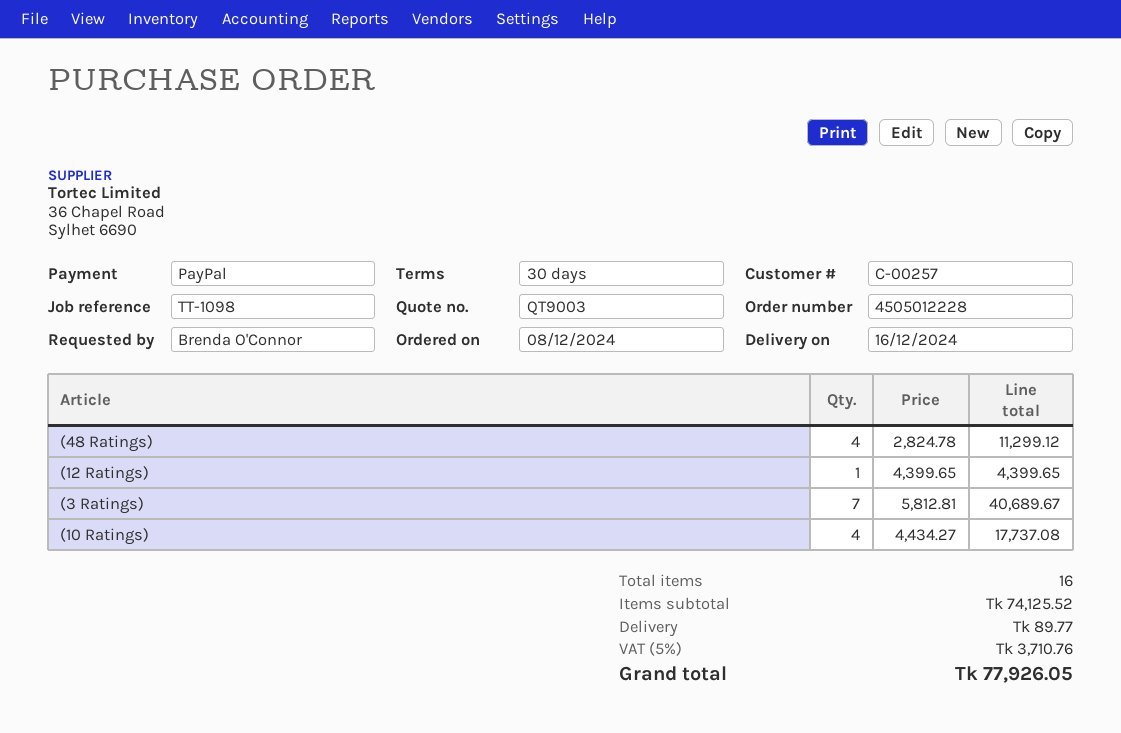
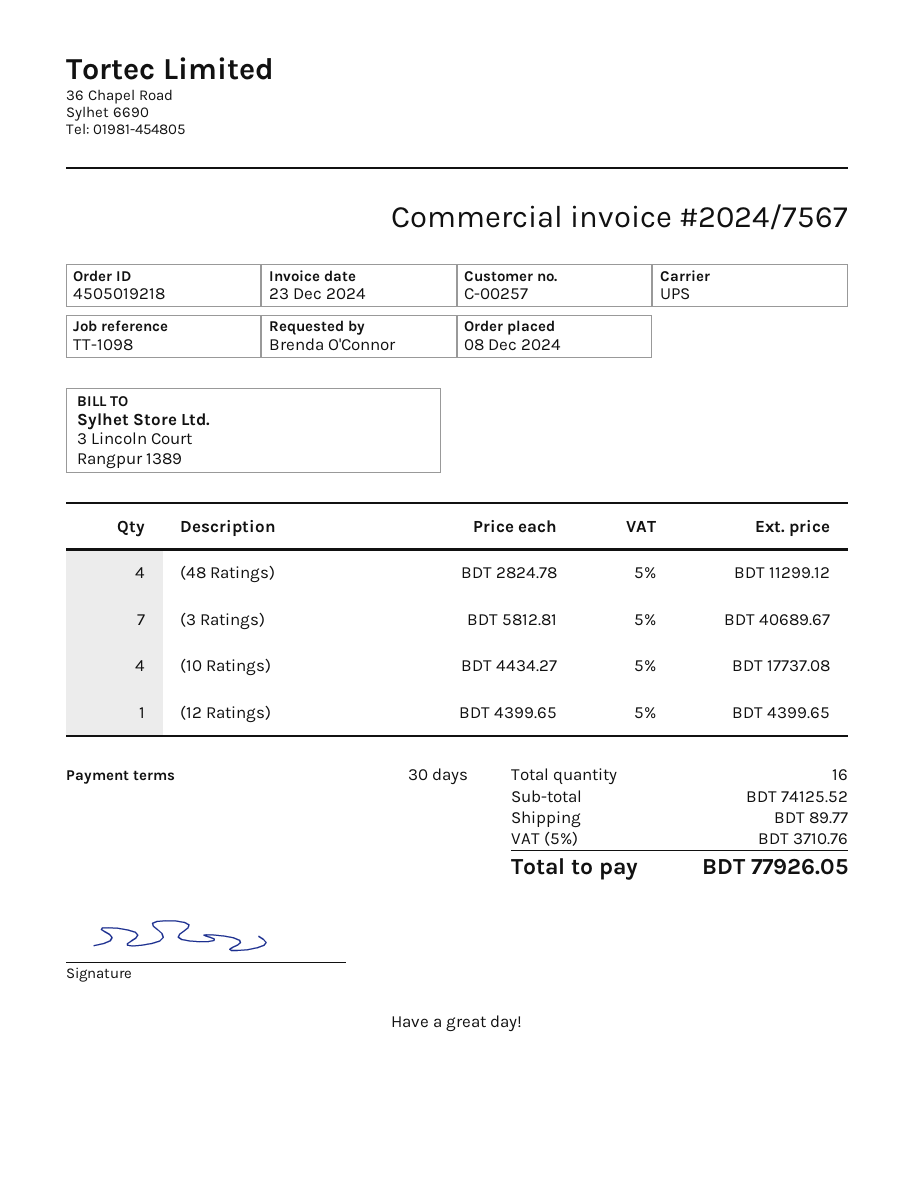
order number: 4505012228 -> 4505019218

